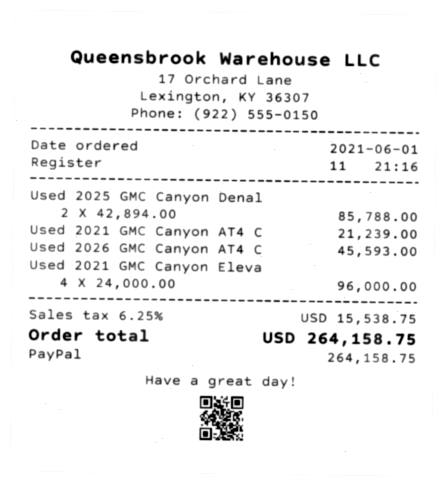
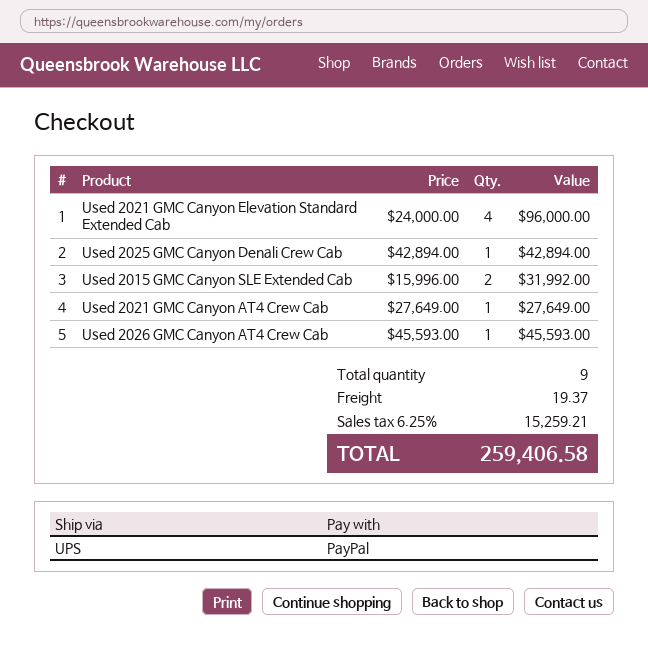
Used 2025 GMC Canyon Denal: 2 x 42894.00 = 85788.00 -> 1 x 42894.00 = 42894.00
Used 2021 GMC Canyon AT4 C: 1 x 21239.00 = 21239.00 -> 1 x 27649.00 = 27649.00
Used 2015 GMC Canyon SLE Extended Cab: none -> 2 x 15996.00 = 31992.00
shipping: none -> 19.37
tax: 6.25% = 15538.75 -> 6.25% = 15259.21
total: 264158.75 -> 259406.58

